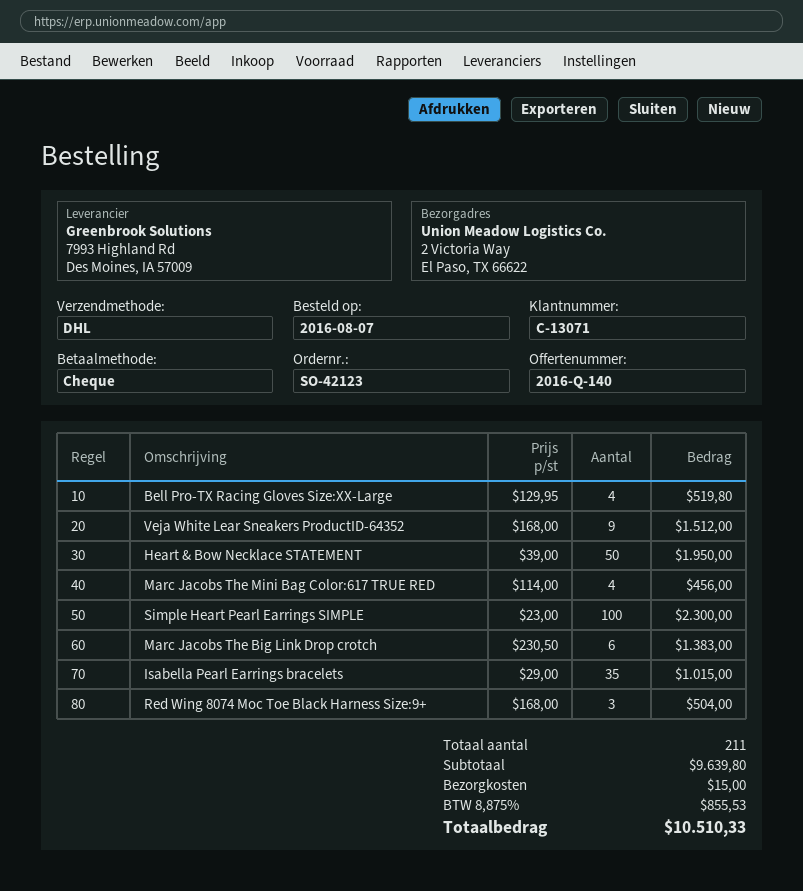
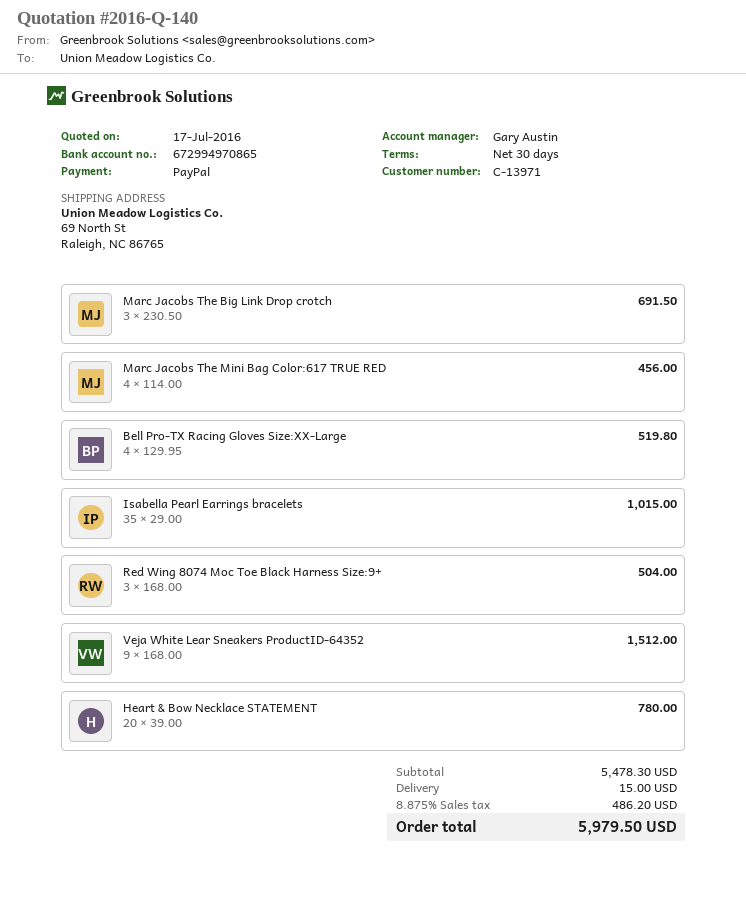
customer number: C-13071 -> C-13971
payment method: cheque -> PayPal
ship to: 2 Victoria Way, El Paso, TX 66622 -> 69 North St, Raleigh, NC 86765
Heart & Bow Necklace STATEMENT: 50 x 39.00 = 1950.00 -> 20 x 39.00 = 780.00
Simple Heart Pearl Earrings SIMPLE: 100 x 23.00 = 2300.00 -> none
Marc Jacobs The Big Link Drop crotch: 6 x 230.50 = 1383.00 -> 3 x 230.50 = 691.50
subtotal: 9639.80 -> 5478.30
tax: 8.875% = 855.53 -> 8.875% = 486.20
total: 10510.33 -> 5979.50

